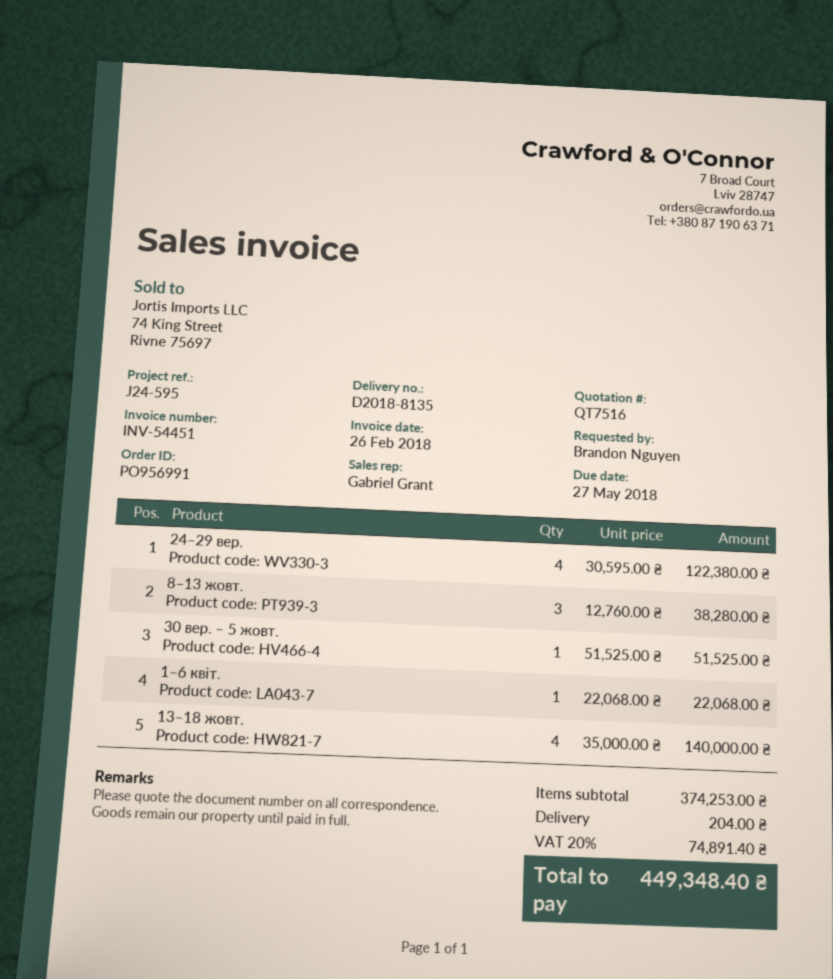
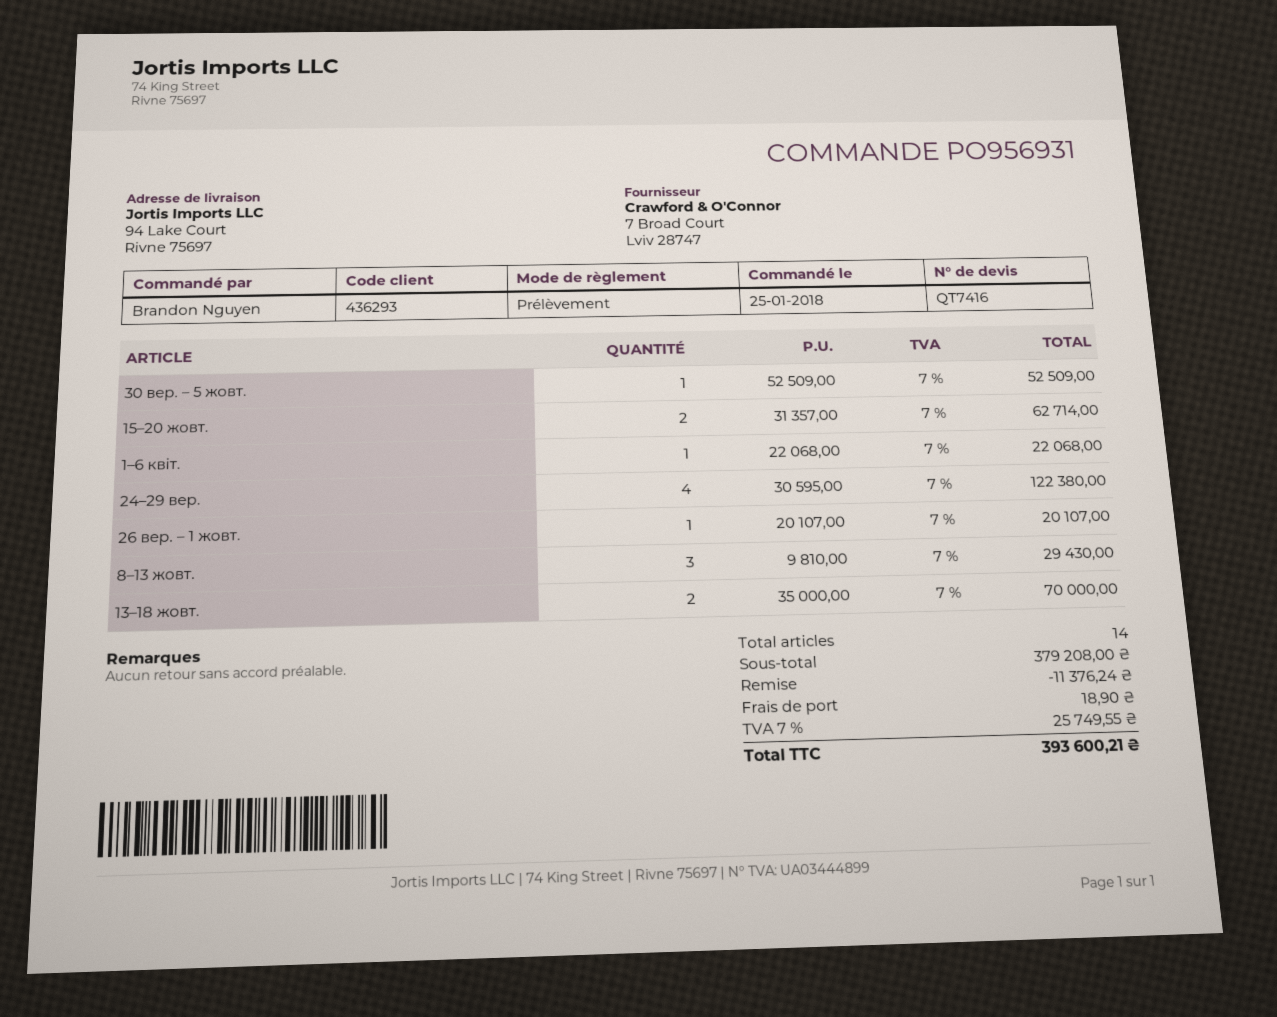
quote number: QT7516 -> QT7416
order number: PO956991 -> PO956931
8–13 жовт.: 3 x 12760.00 = 38280.00 -> 3 x 9810.00 = 29430.00
30 вер. – 5 жовт.: 1 x 51525.00 = 51525.00 -> 1 x 52509.00 = 52509.00
13–18 жовт.: 4 x 35000.00 = 140000.00 -> 2 x 35000.00 = 70000.00
15–20 жовт.: none -> 2 x 31357.00 = 62714.00
26 вер. – 1 жовт.: none -> 1 x 20107.00 = 20107.00
subtotal: 374253.00 -> 379208.00
discount: none -> 11376.24
shipping: 204.00 -> 18.90
tax: 20% = 74891.40 -> 7% = 25749.55
total: 449348.40 -> 393600.21

